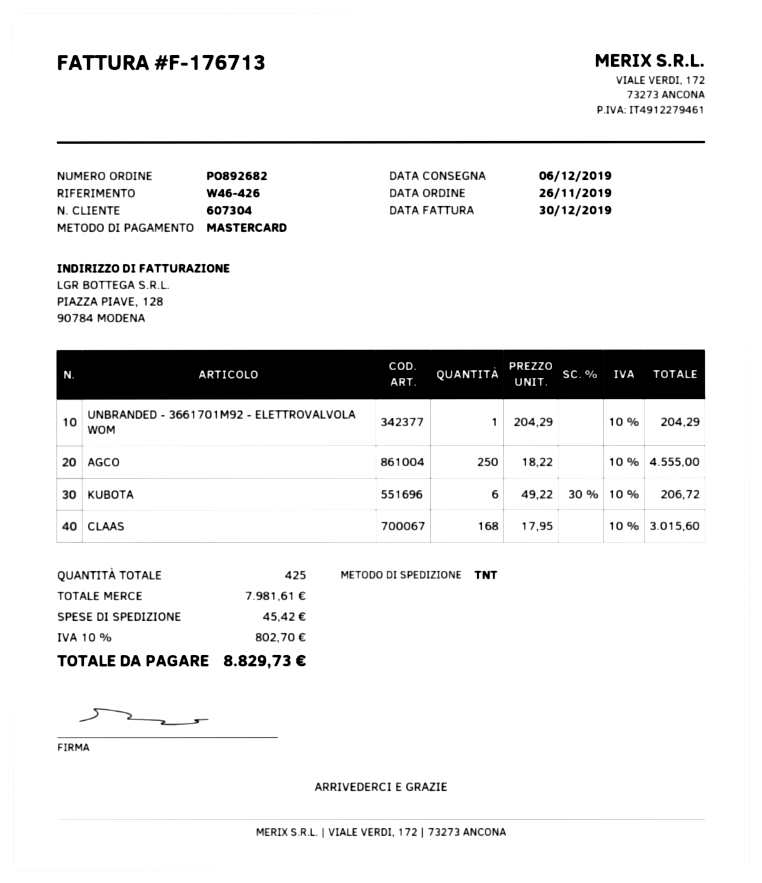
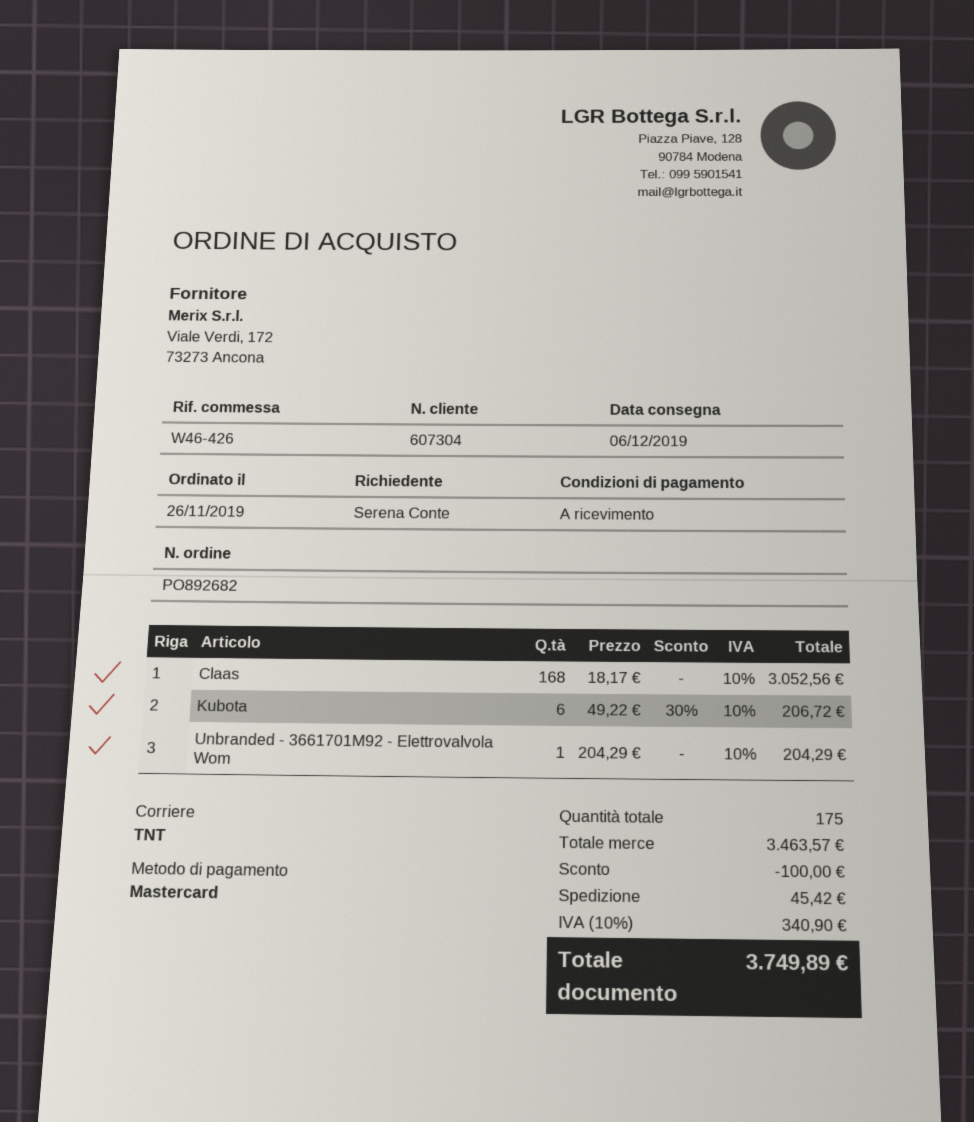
AGCO: 250 x 18.22 = 4555.00 -> none
CLAAS: 168 x 17.95 = 3015.60 -> 168 x 18.17 = 3052.56
total quantity: 425 -> 175
subtotal: 7981.61 -> 3463.57
discount: none -> 100.00
tax: 10% = 802.70 -> 10% = 340.90
total: 8829.73 -> 3749.89

